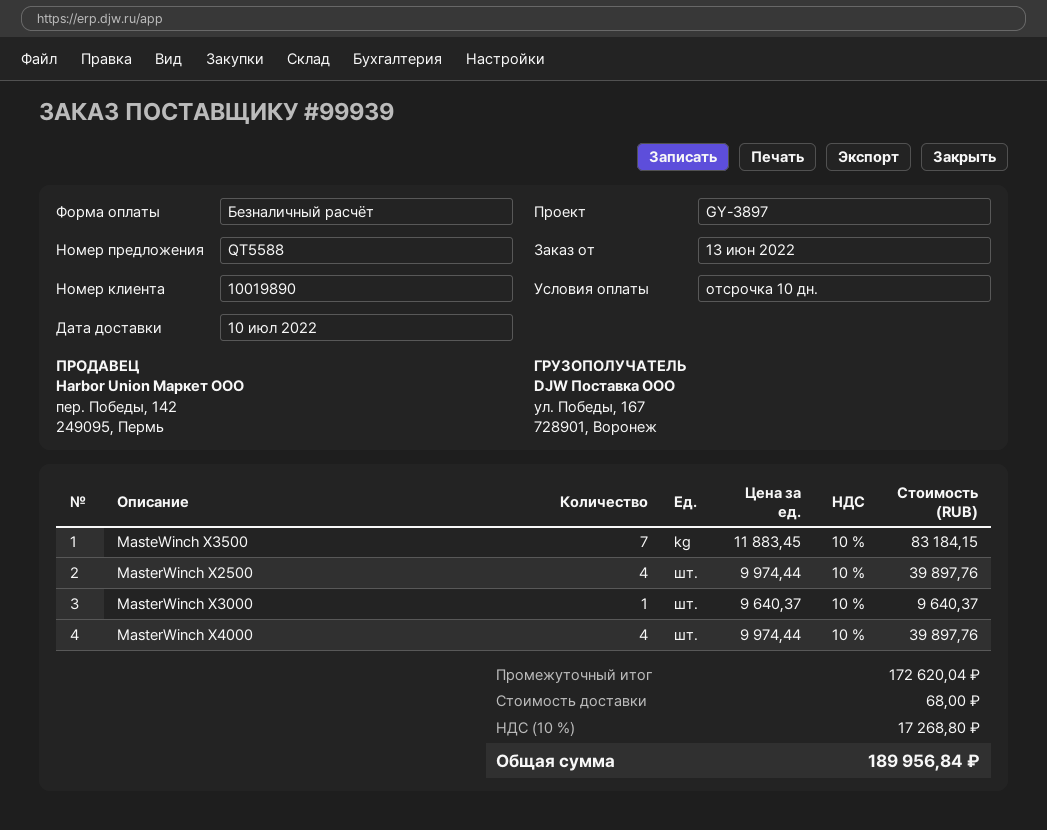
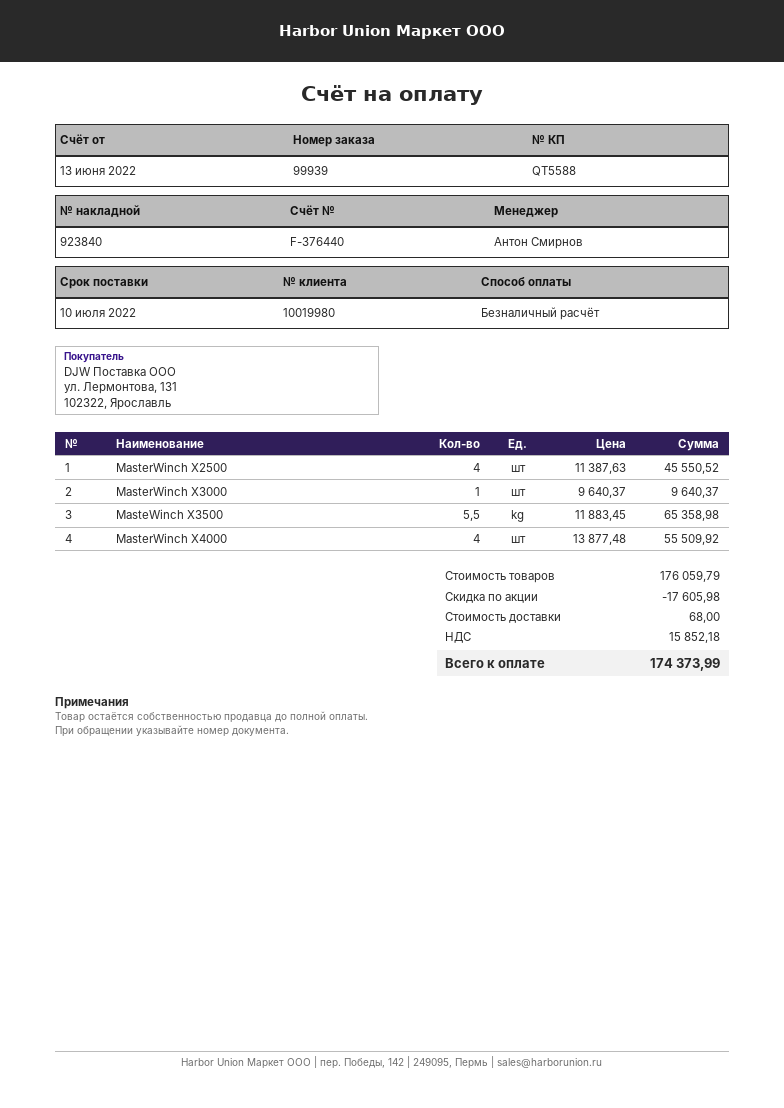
customer number: 10019890 -> 10019980
MasteWinch X3500: 7 x 11883.45 = 83184.15 -> 5.5 x 11883.45 = 65358.98
MasterWinch X2500: 4 x 9974.44 = 39897.76 -> 4 x 11387.63 = 45550.52
MasterWinch X4000: 4 x 9974.44 = 39897.76 -> 4 x 13877.48 = 55509.92
subtotal: 172620.04 -> 176059.79
discount: none -> 17605.98
tax: 17268.80 -> 15852.18
total: 189956.84 -> 174373.99

